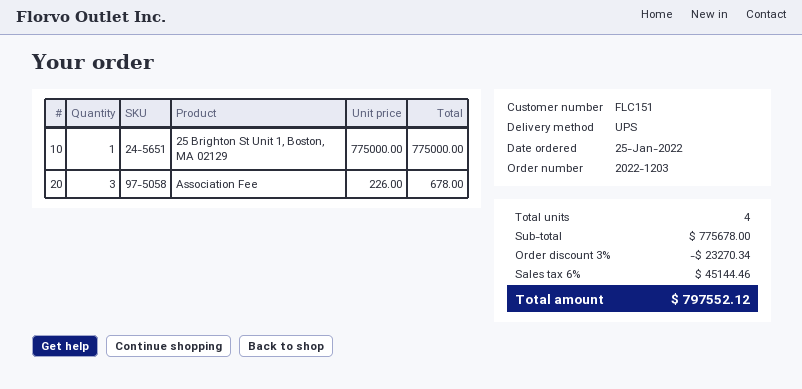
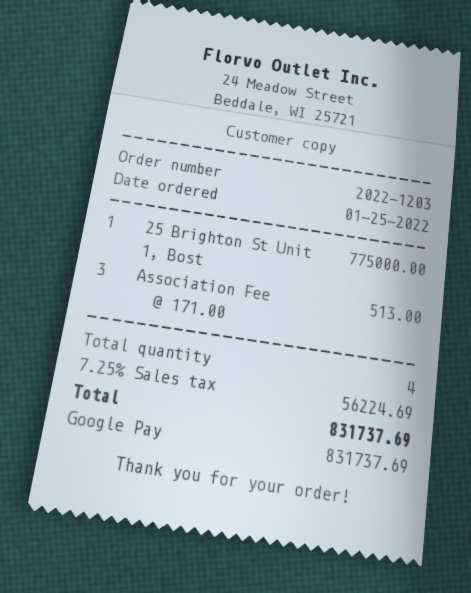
Association Fee: 3 x 226.00 = 678.00 -> 3 x 171.00 = 513.00
discount: 3% = 23270.34 -> none
tax: 6% = 45144.46 -> 7.25% = 56224.69
total: 797552.12 -> 831737.69

